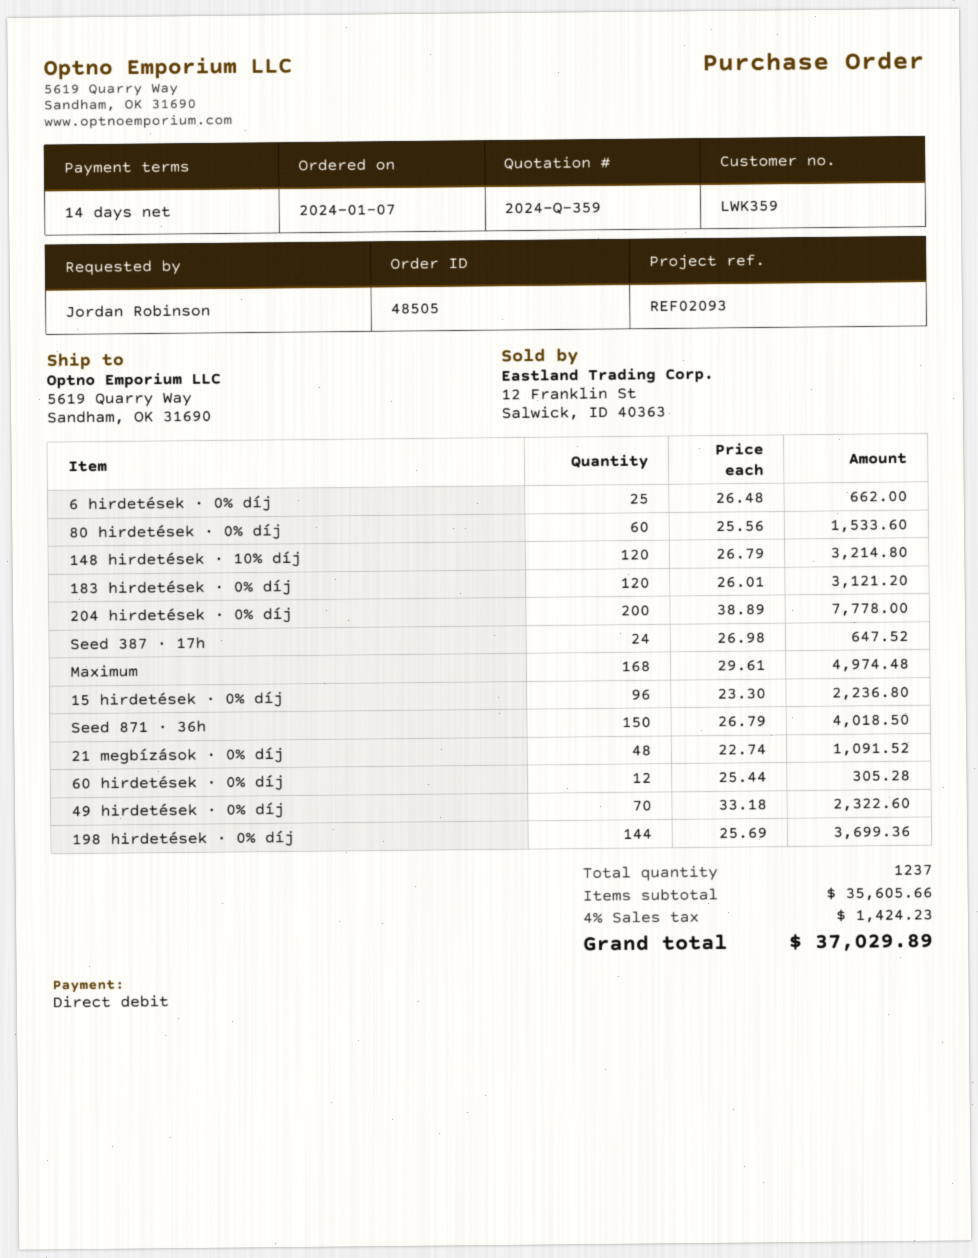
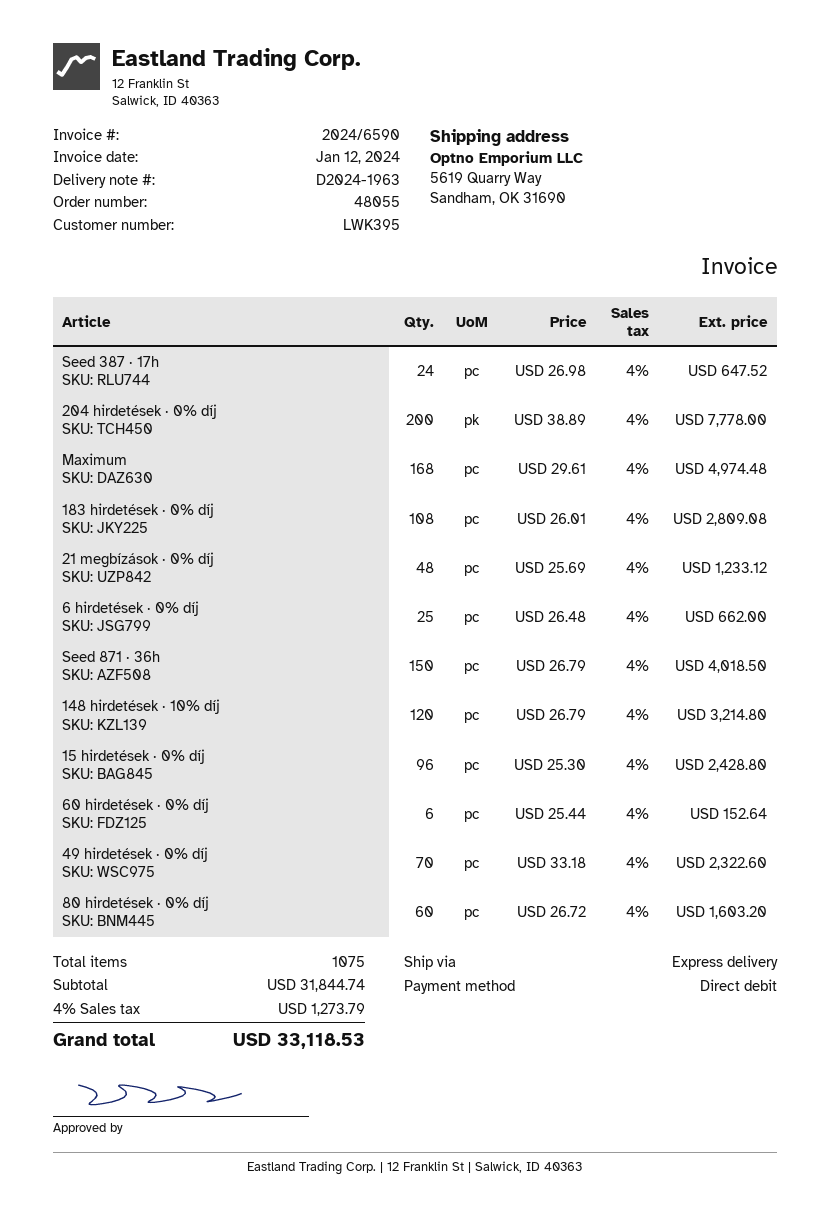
order number: 48505 -> 48055
customer number: LWK359 -> LWK395
80 hirdetések · 0% díj: 60 x 25.56 = 1533.60 -> 60 x 26.72 = 1603.20
183 hirdetések · 0% díj: 120 x 26.01 = 3121.20 -> 108 x 26.01 = 2809.08
15 hirdetések · 0% díj: 96 x 23.30 = 2236.80 -> 96 x 25.30 = 2428.80
21 megbízások · 0% díj: 48 x 22.74 = 1091.52 -> 48 x 25.69 = 1233.12
60 hirdetések · 0% díj: 12 x 25.44 = 305.28 -> 6 x 25.44 = 152.64
198 hirdetések · 0% díj: 144 x 25.69 = 3699.36 -> none
total quantity: 1237 -> 1075
subtotal: 35605.66 -> 31844.74
tax: 4% = 1424.23 -> 4% = 1273.79
total: 37029.89 -> 33118.53

